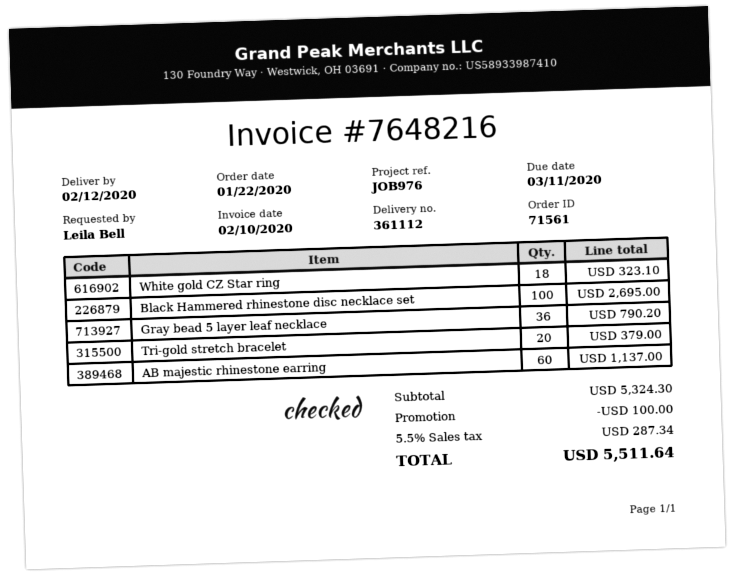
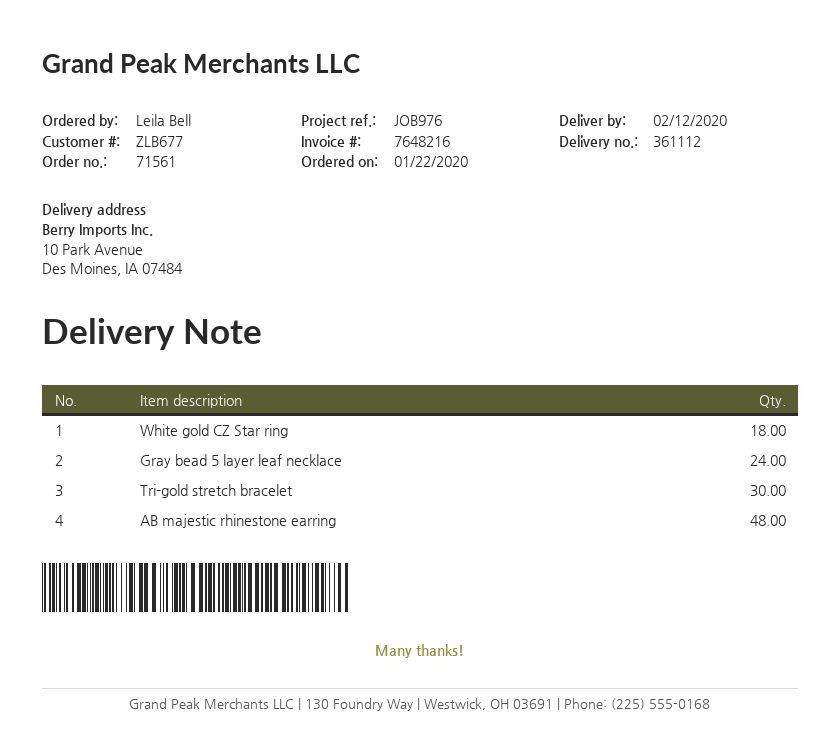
Black Hammered rhinestone disc necklace set: 100 -> none
Gray bead 5 layer leaf necklace: 36 -> 24
Tri-gold stretch bracelet: 20 -> 30
AB majestic rhinestone earring: 60 -> 48

